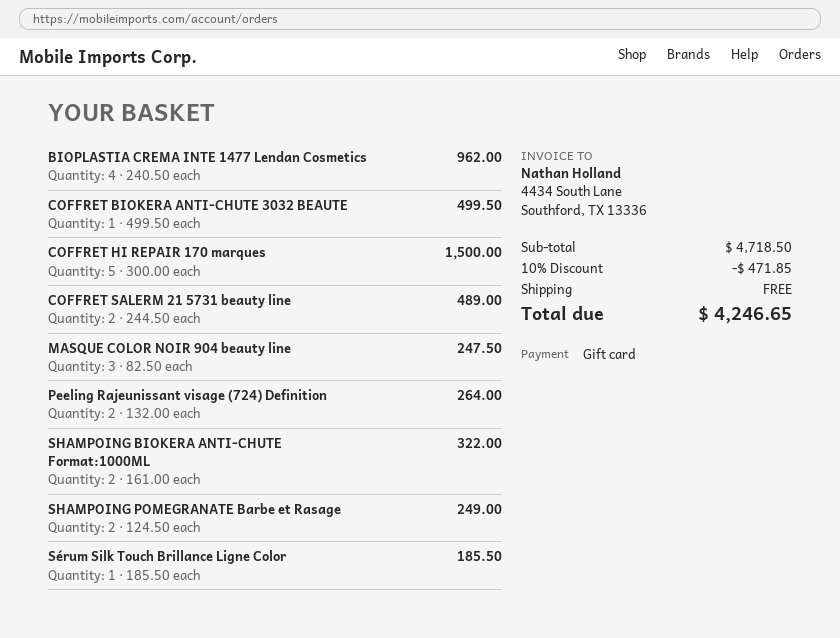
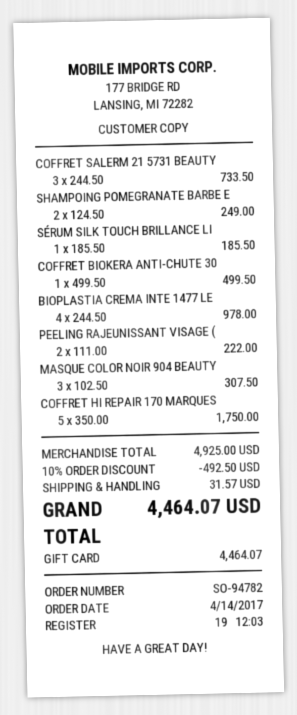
BIOPLASTIA CREMA INTE 1477 Lendan Cosmetics: 4 x 240.50 = 962.00 -> 4 x 244.50 = 978.00
COFFRET HI REPAIR 170 marques: 5 x 300.00 = 1500.00 -> 5 x 350.00 = 1750.00
COFFRET SALERM 21 5731 beauty line: 2 x 244.50 = 489.00 -> 3 x 244.50 = 733.50
MASQUE COLOR NOIR 904 beauty line: 3 x 82.50 = 247.50 -> 3 x 102.50 = 307.50
Peeling Rajeunissant visage (724) Definition: 2 x 132.00 = 264.00 -> 2 x 111.00 = 222.00
SHAMPOING BIOKERA ANTI-CHUTE Format:1000ML: 2 x 161.00 = 322.00 -> none
subtotal: 4718.50 -> 4925.00
discount: 10% = 471.85 -> 10% = 492.50
shipping: 0.00 -> 31.57
total: 4246.65 -> 4464.07

